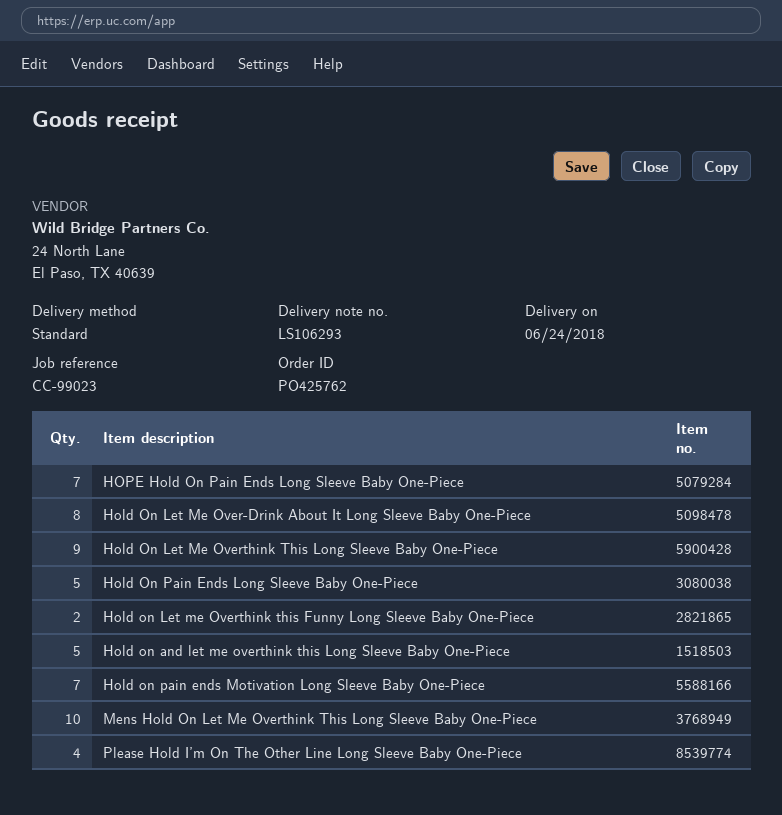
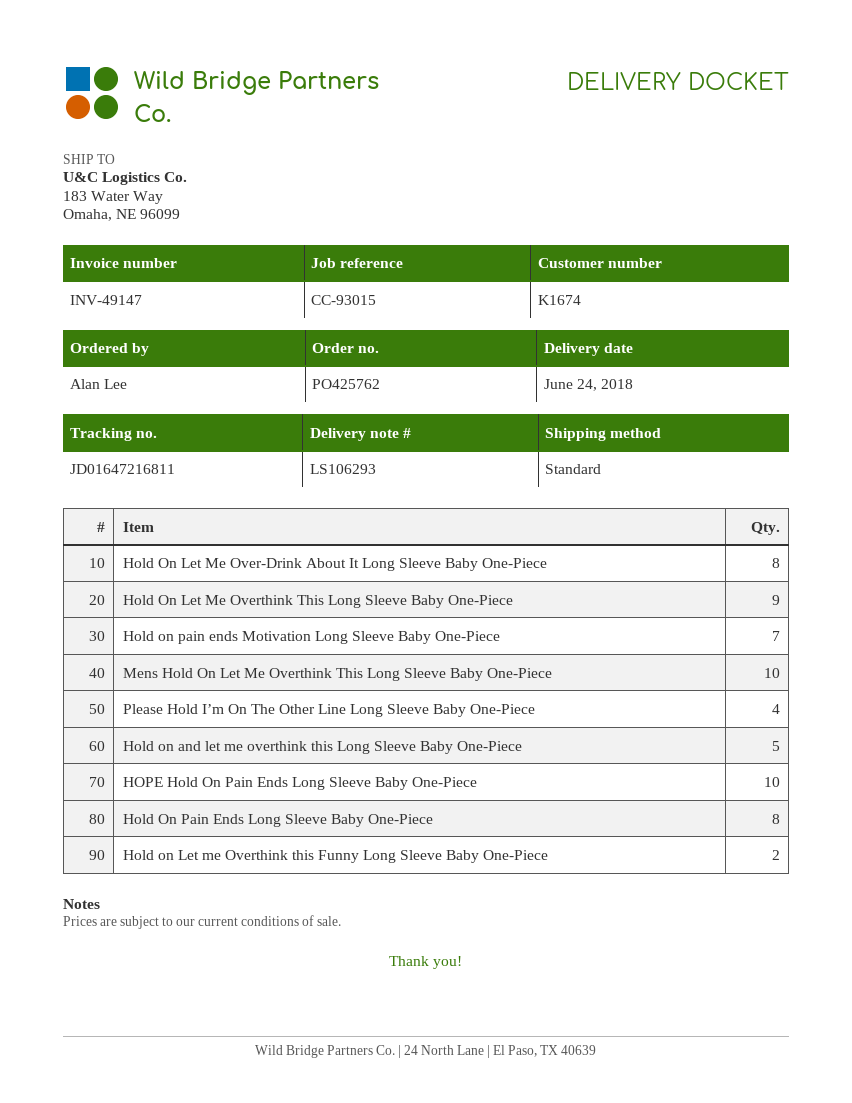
reference: CC-99023 -> CC-93015
HOPE Hold On Pain Ends Long Sleeve Baby One-Piece: 7 -> 10
Hold On Pain Ends Long Sleeve Baby One-Piece: 5 -> 8

